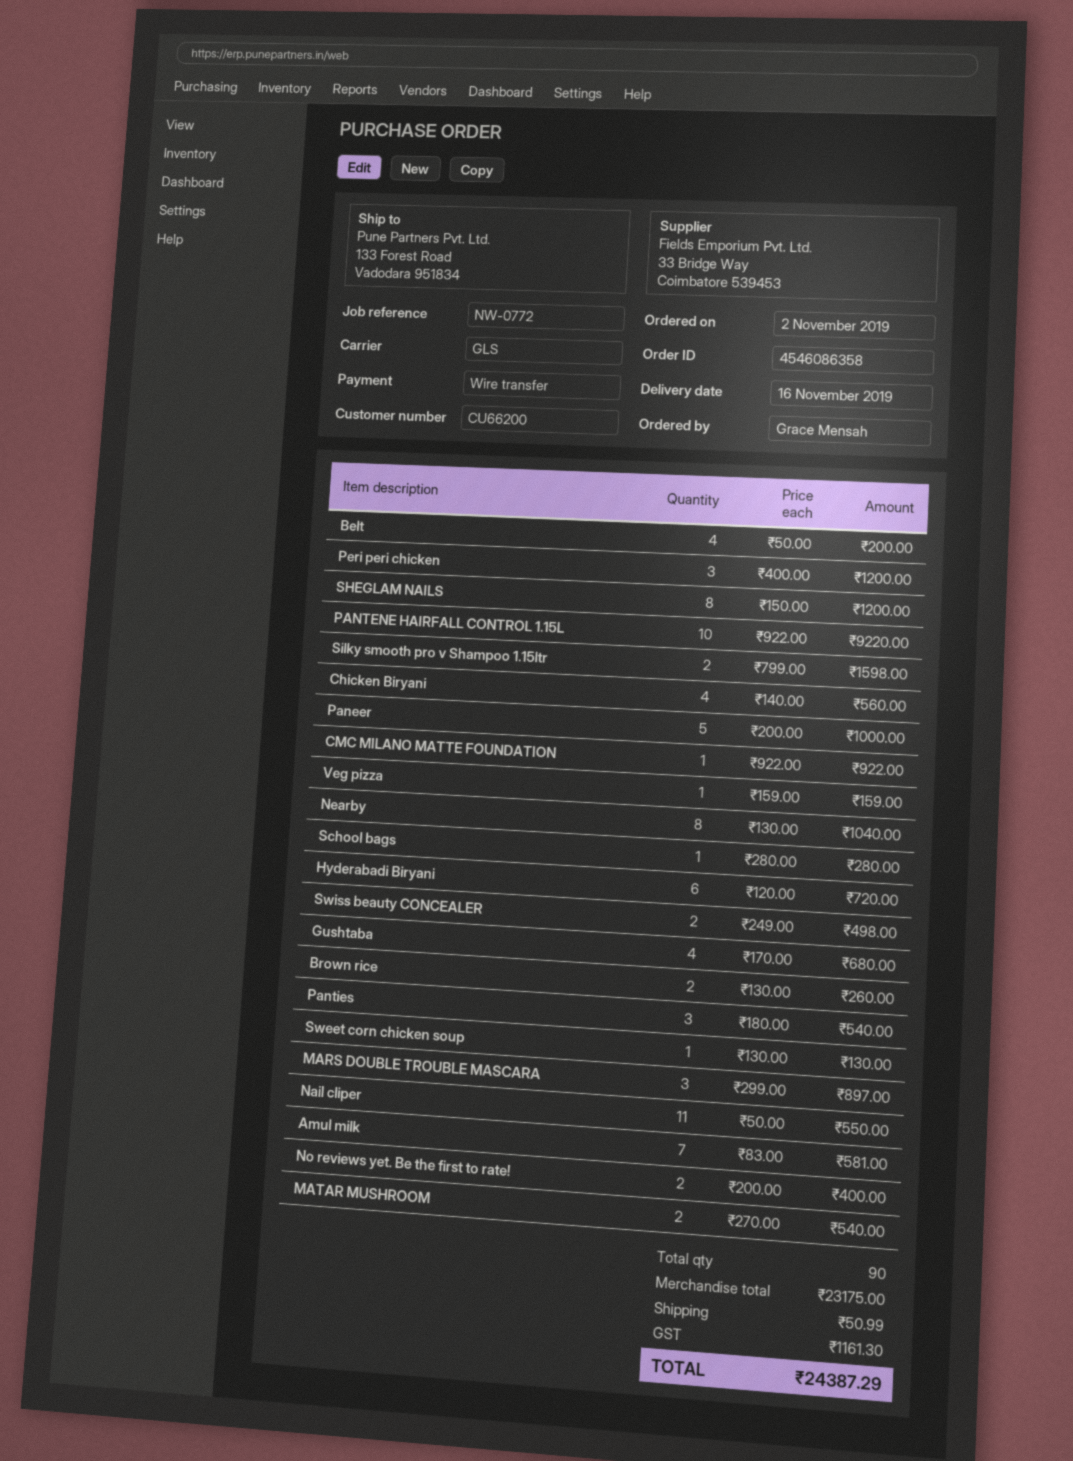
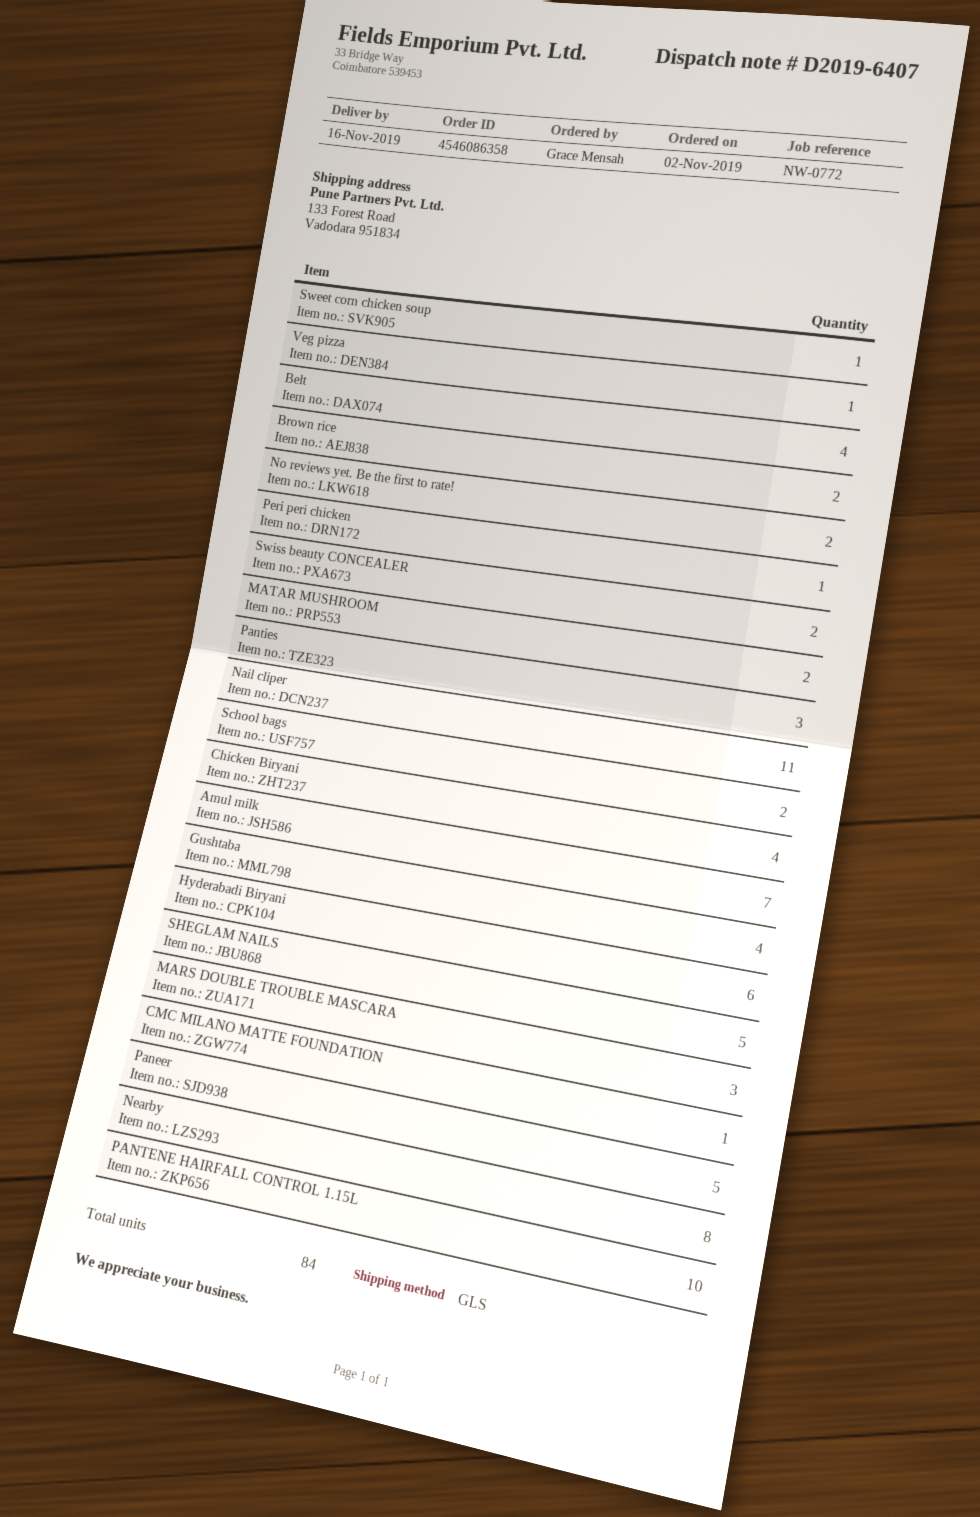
Peri peri chicken: 3 -> 1
SHEGLAM NAILS: 8 -> 5
Silky smooth pro v Shampoo 1.15ltr: 2 -> none
School bags: 1 -> 2
total quantity: 90 -> 84

